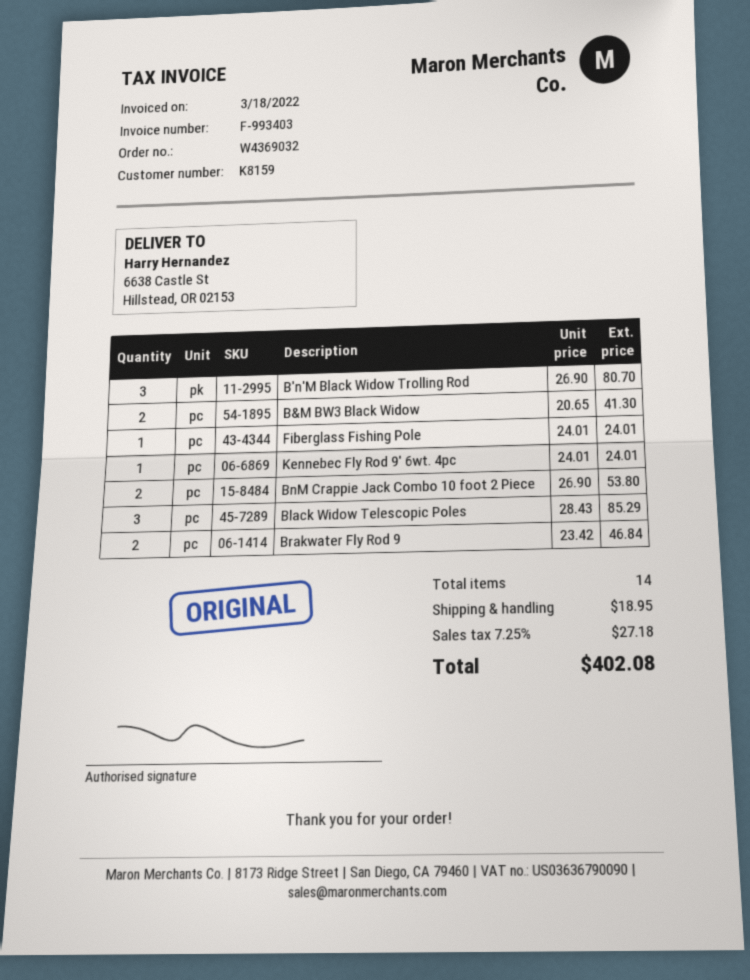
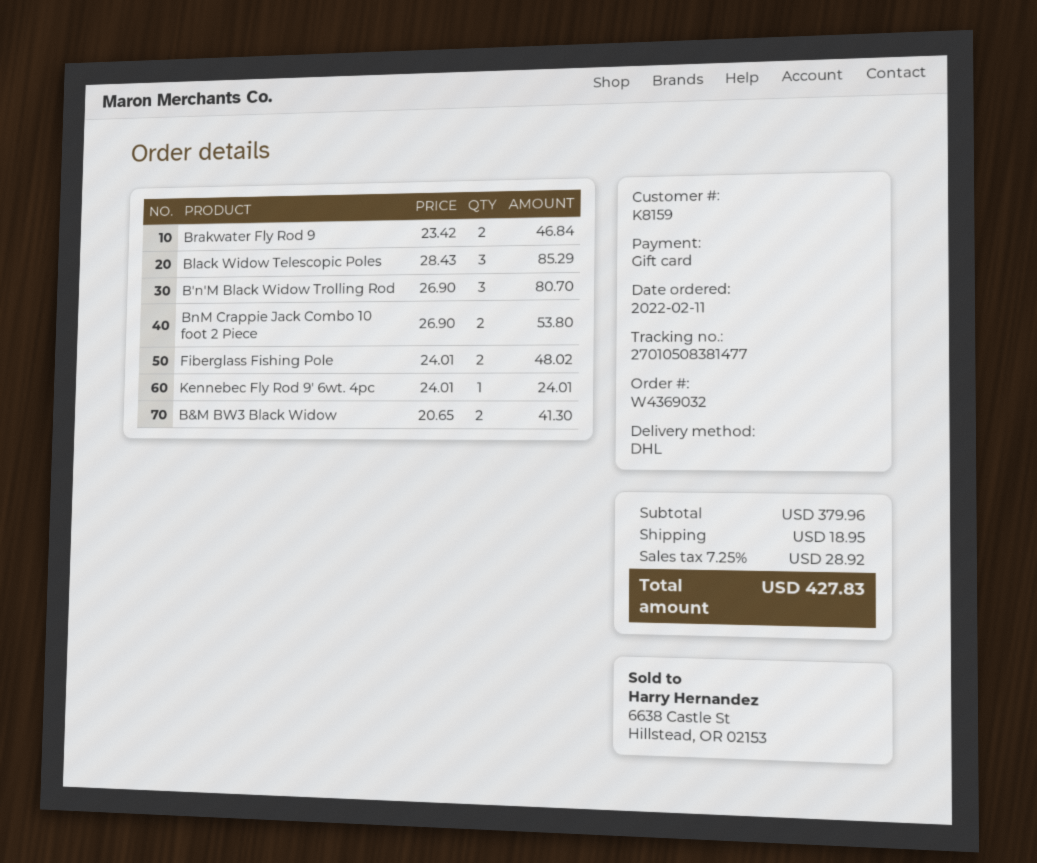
Fiberglass Fishing Pole: 1 x 24.01 = 24.01 -> 2 x 24.01 = 48.02
tax: 7.25% = 27.18 -> 7.25% = 28.92
total: 402.08 -> 427.83

